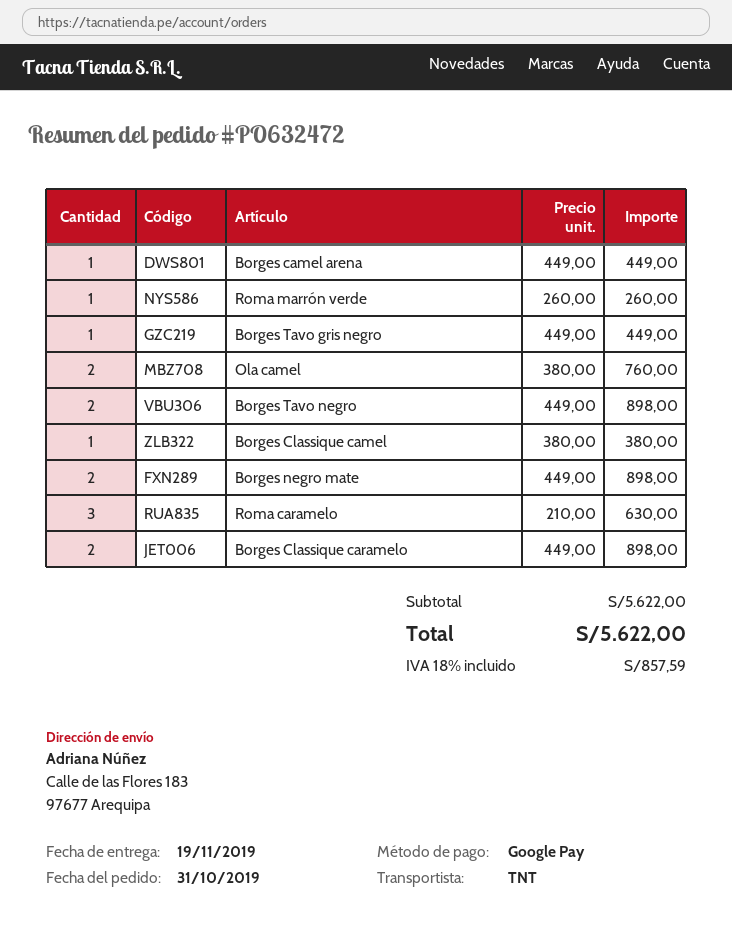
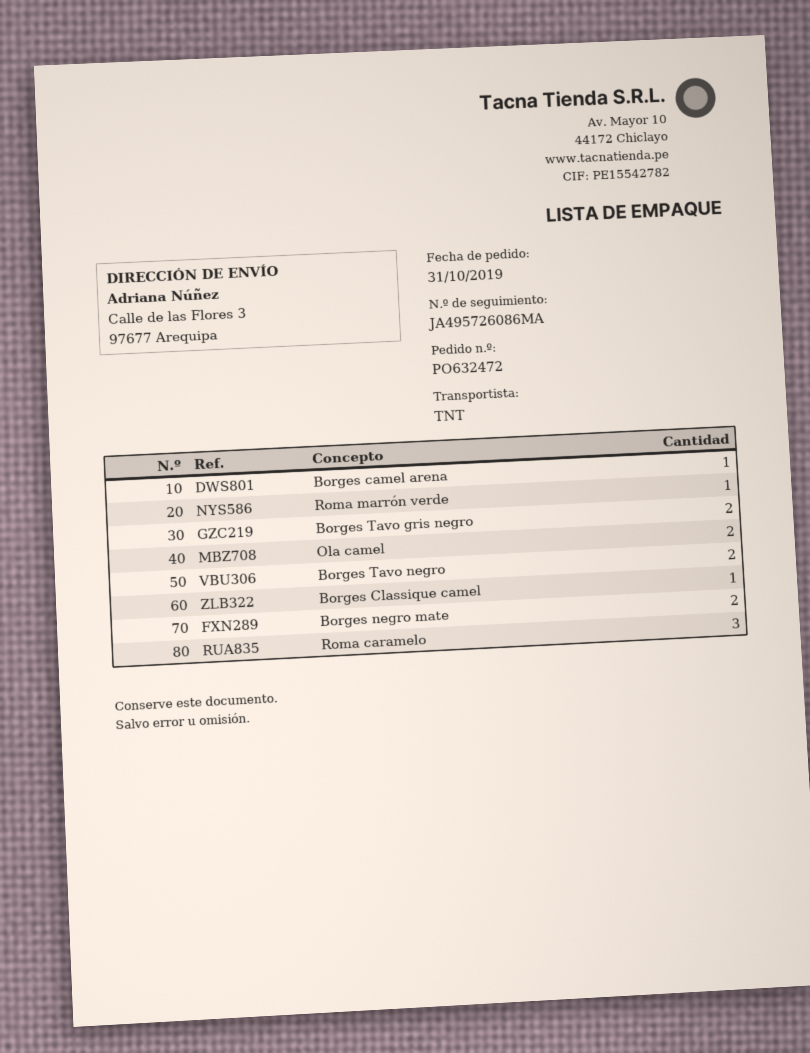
ship to: Calle de las Flores 183, 97677 Arequipa -> Calle de las Flores 3, 97677 Arequipa
Borges Tavo gris negro: 1 -> 2
Borges Classique caramelo: 2 -> none

